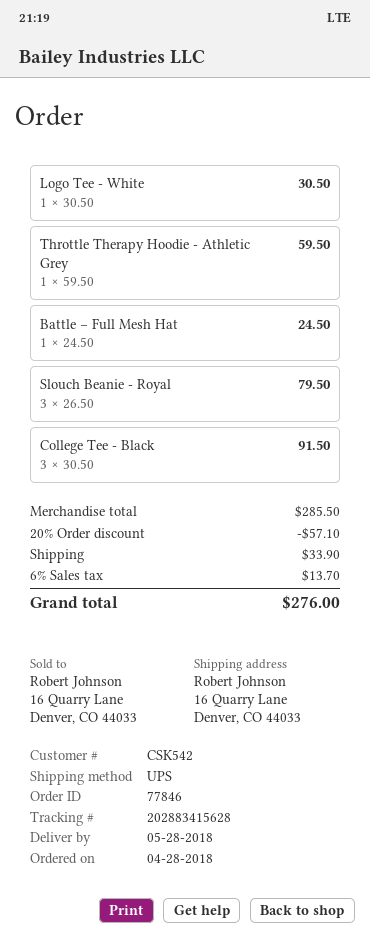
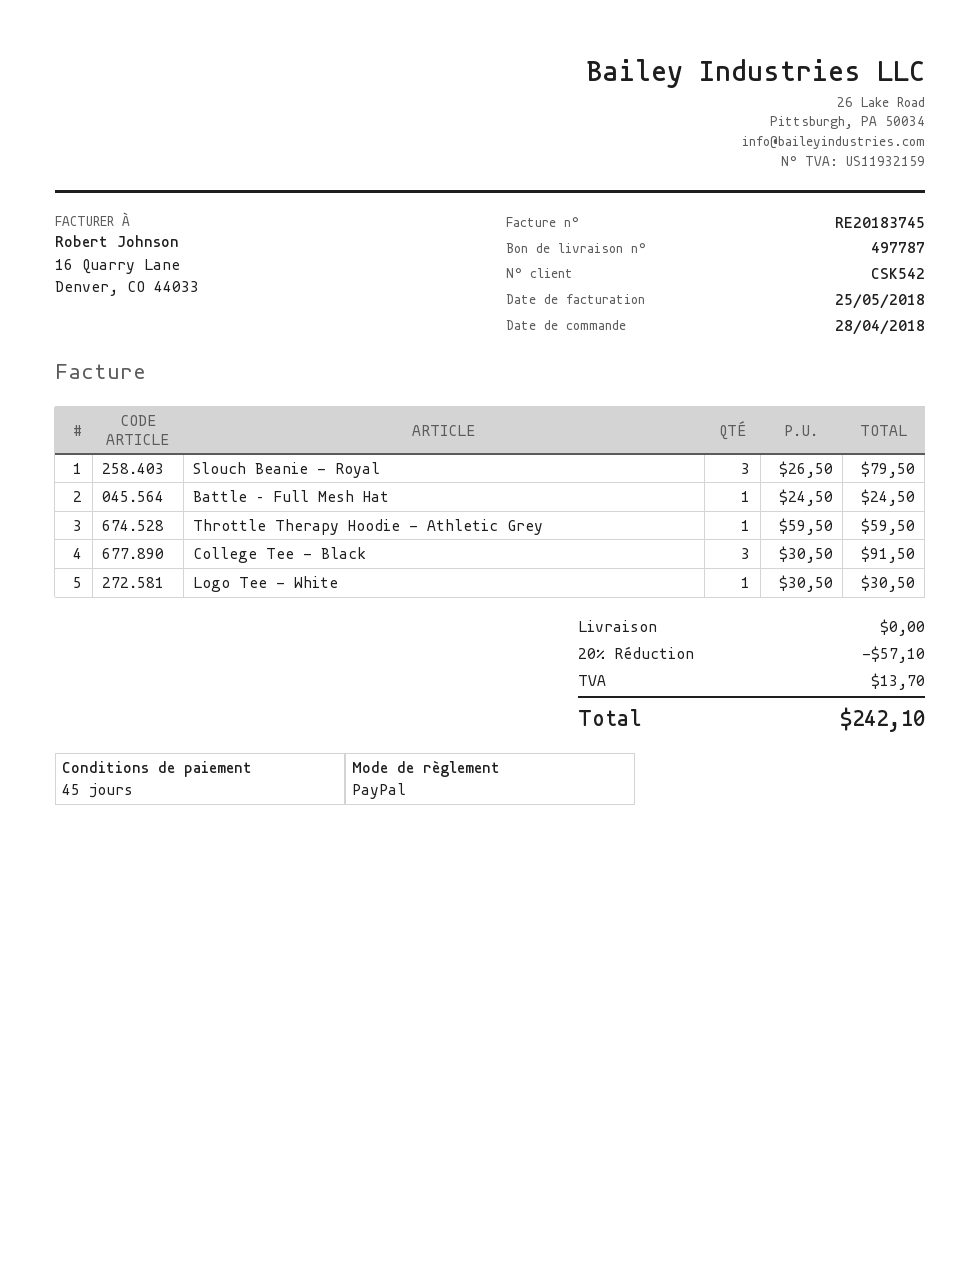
shipping: 33.90 -> 0.00
total: 276.00 -> 242.10

